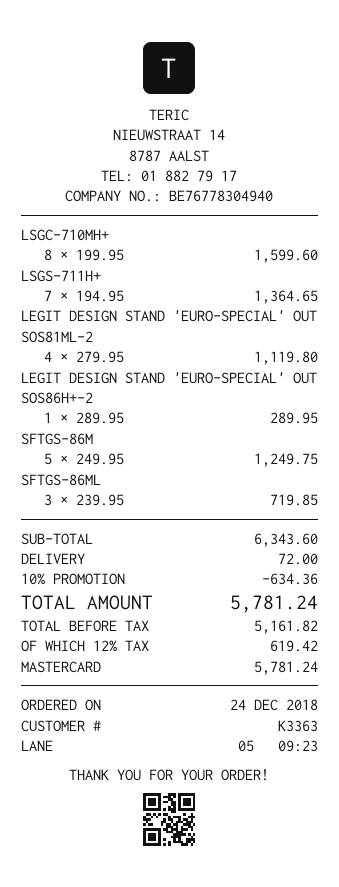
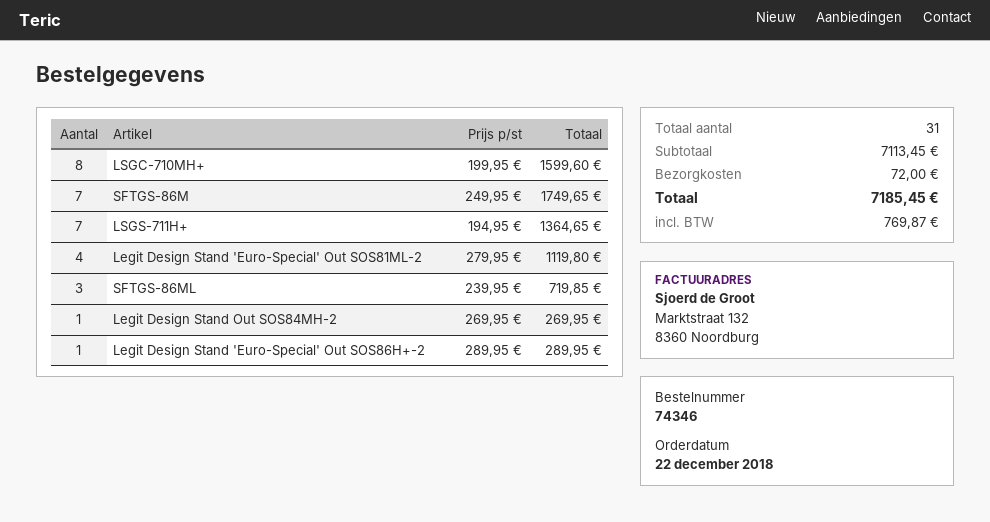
order date: 2018-12-24 -> 2018-12-22
SFTGS-86M: 5 x 249.95 = 1249.75 -> 7 x 249.95 = 1749.65
Legit Design Stand Out SOS84MH-2: none -> 1 x 269.95 = 269.95
subtotal: 6343.60 -> 7113.45
discount: 10% = 634.36 -> none
tax: 619.42 -> 769.87
total: 5781.24 -> 7185.45

